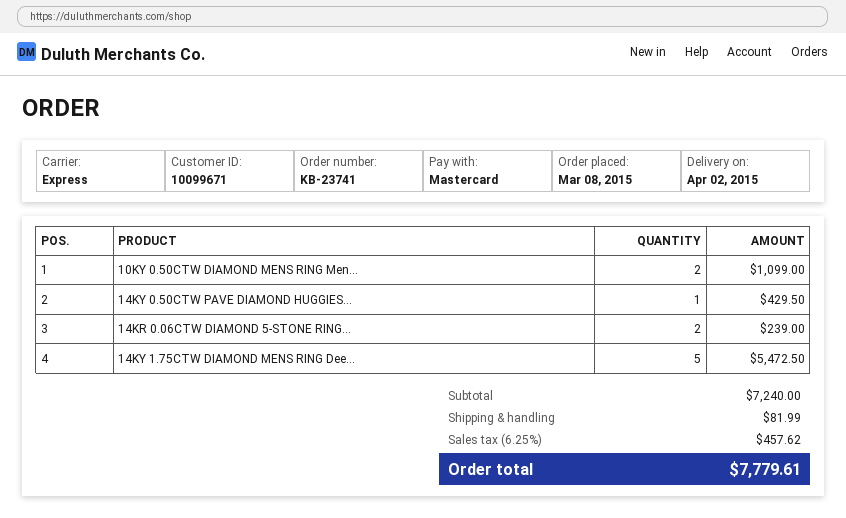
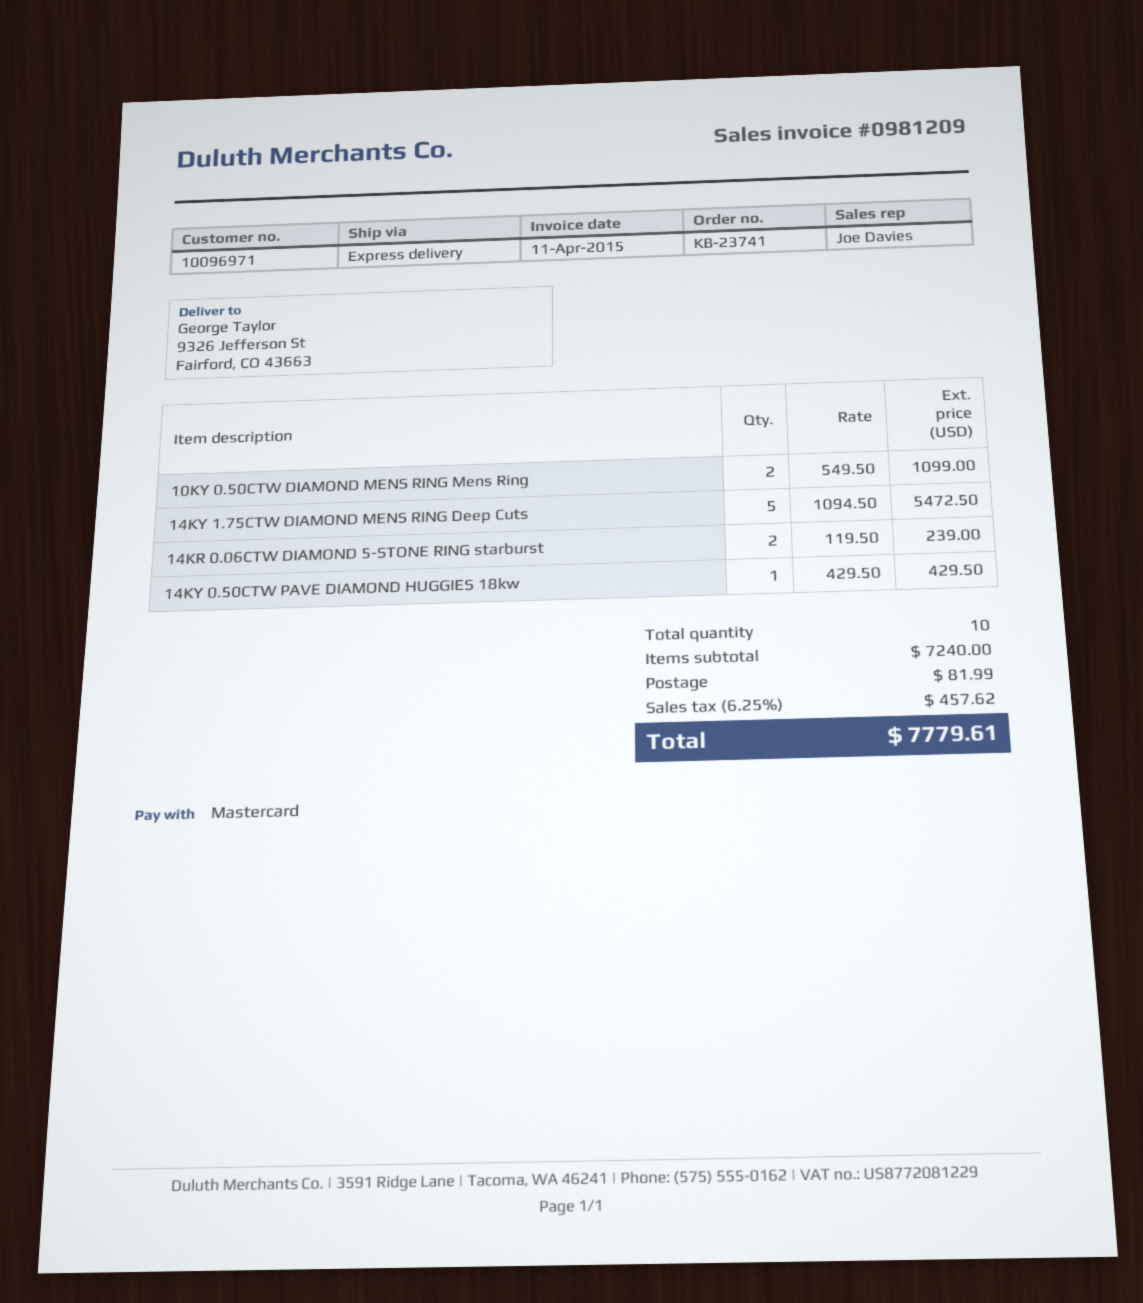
customer number: 10099671 -> 10096971

